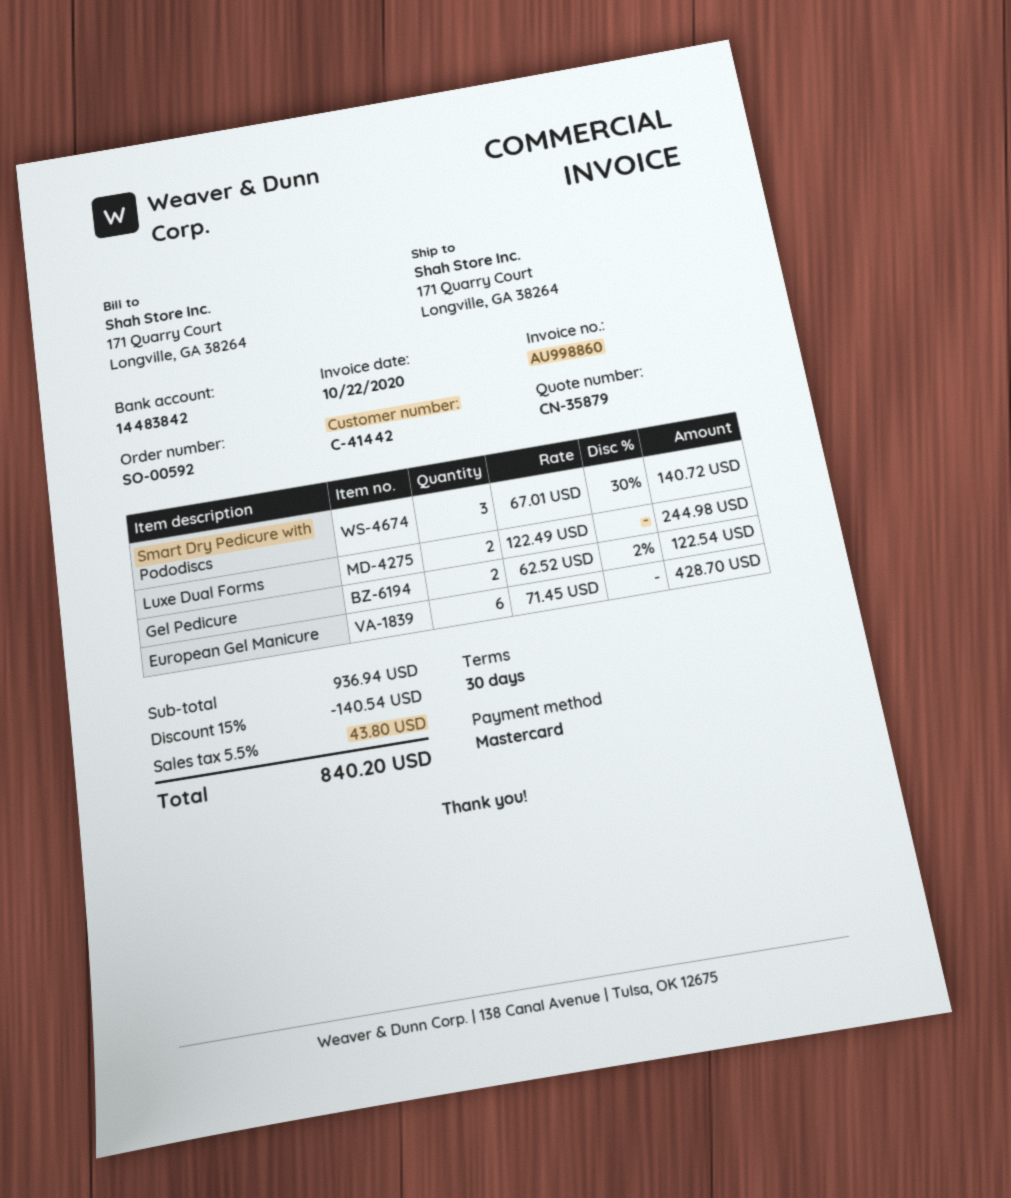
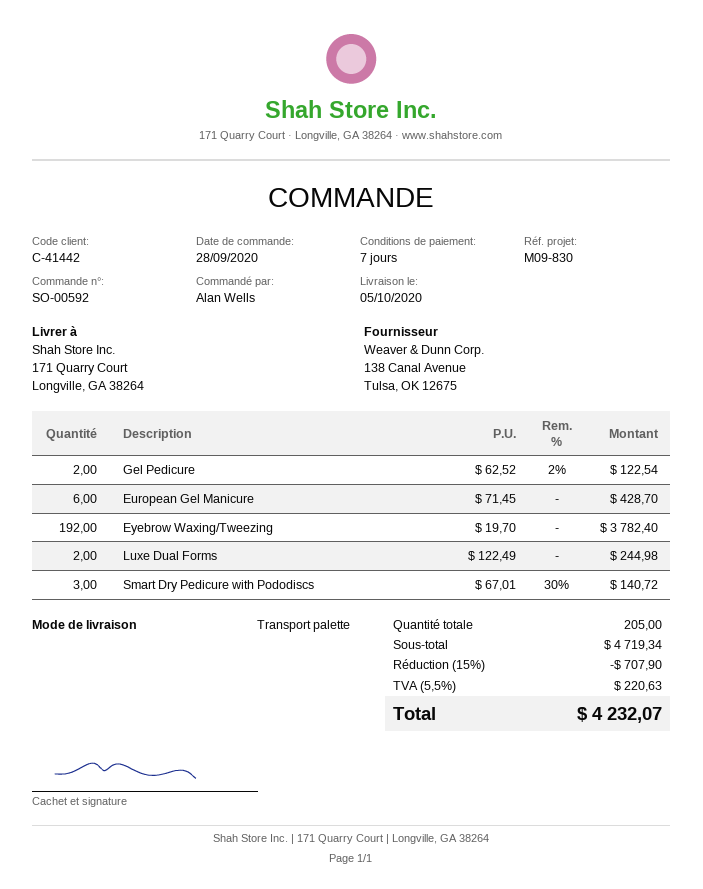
payment terms: 30 days -> 7 days
Eyebrow Waxing/Tweezing: none -> 192 x 19.70 = 3782.40
subtotal: 936.94 -> 4719.34
discount: 15% = 140.54 -> 15% = 707.90
tax: 5.5% = 43.80 -> 5.5% = 220.63
total: 840.20 -> 4232.07

